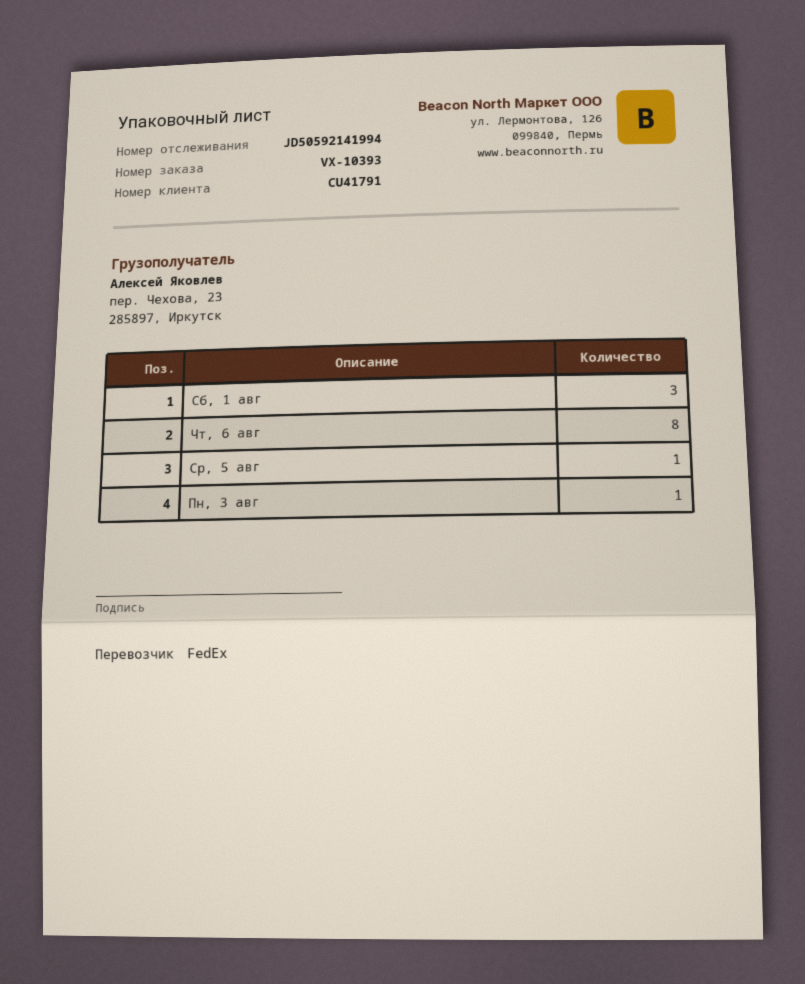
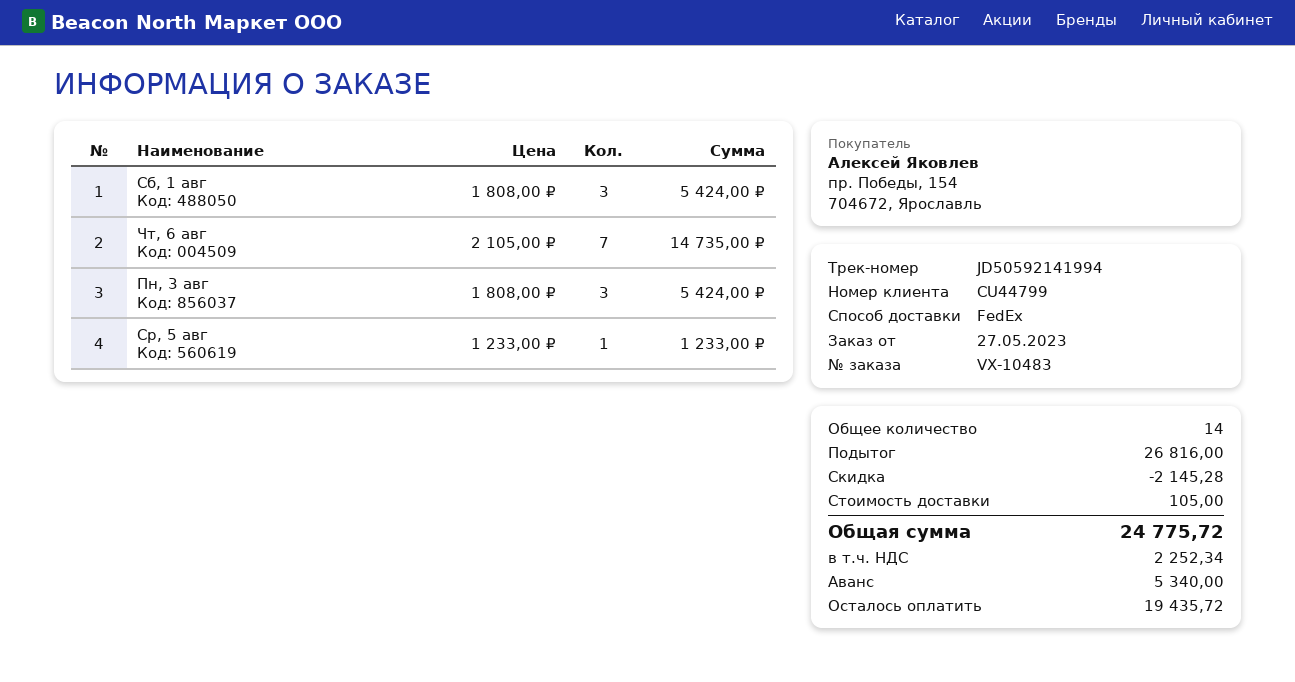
order number: VX-10393 -> VX-10483
customer number: CU41791 -> CU44799
Чт, 6 авг: 8 -> 7
Пн, 3 авг: 1 -> 3

